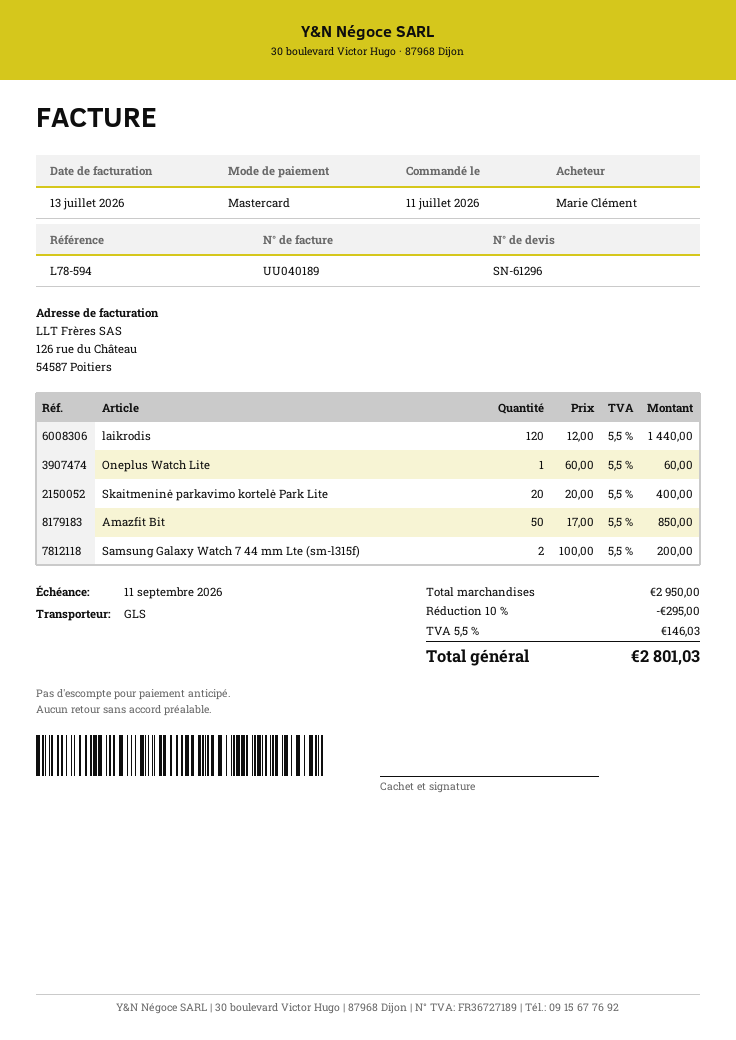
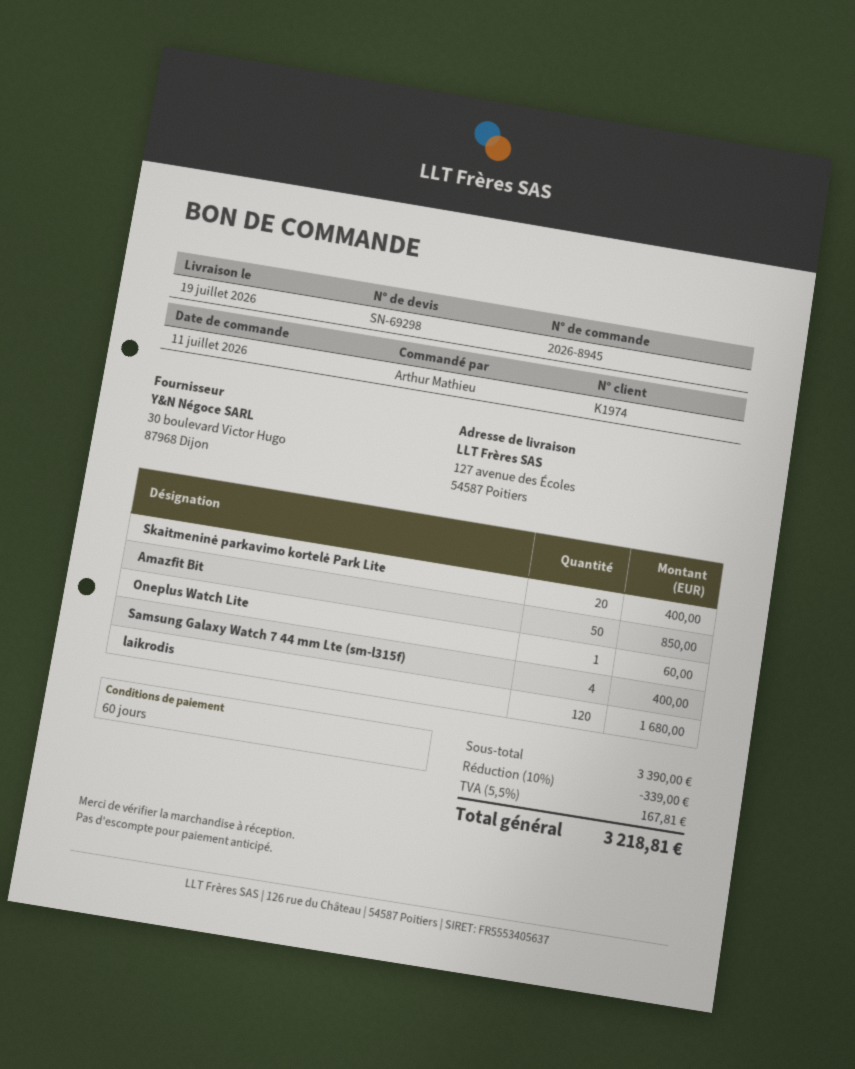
quote number: SN-61296 -> SN-69298
ordered by: Marie Clément -> Arthur Mathieu
laikrodis: 120 for 1440.00 -> 120 for 1680.00
Samsung Galaxy Watch 7 44 mm Lte (sm-l315f): 2 for 200.00 -> 4 for 400.00
subtotal: 2950.00 -> 3390.00
discount: 10% = 295.00 -> 10% = 339.00
tax: 5.5% = 146.03 -> 5.5% = 167.81
total: 2801.03 -> 3218.81

